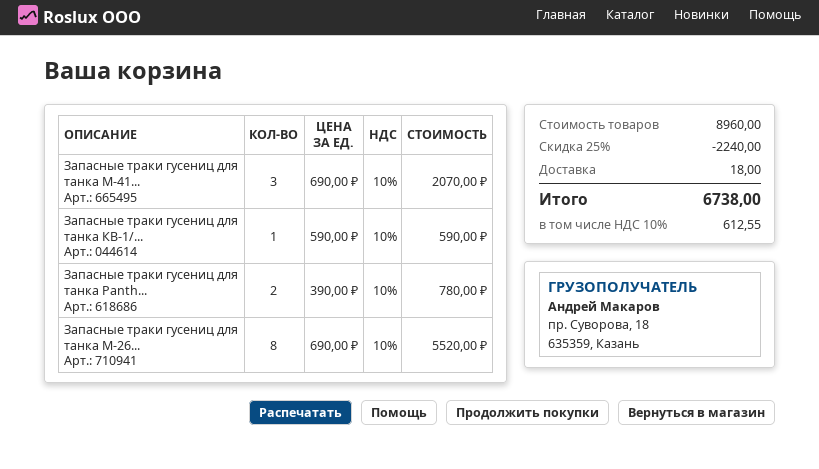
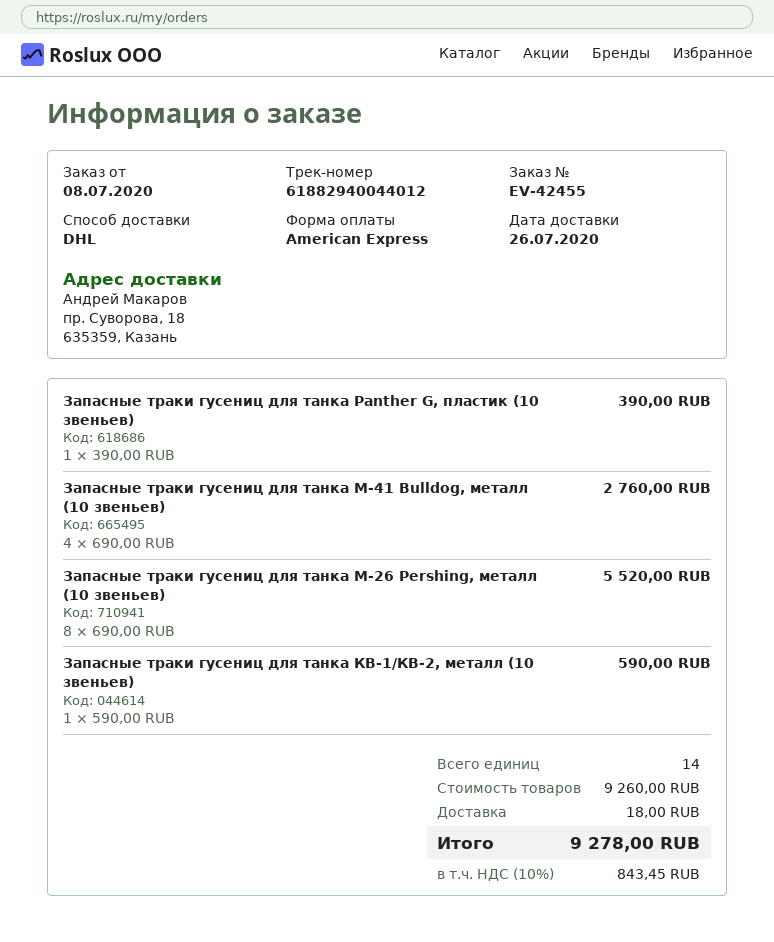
Запасные траки гусениц для танка M-41...: 3 x 690.00 = 2070.00 -> 4 x 690.00 = 2760.00
Запасные траки гусениц для танка Panth...: 2 x 390.00 = 780.00 -> 1 x 390.00 = 390.00
subtotal: 8960.00 -> 9260.00
discount: 25% = 2240.00 -> none
tax: 10% = 612.55 -> 10% = 843.45
total: 6738.00 -> 9278.00

